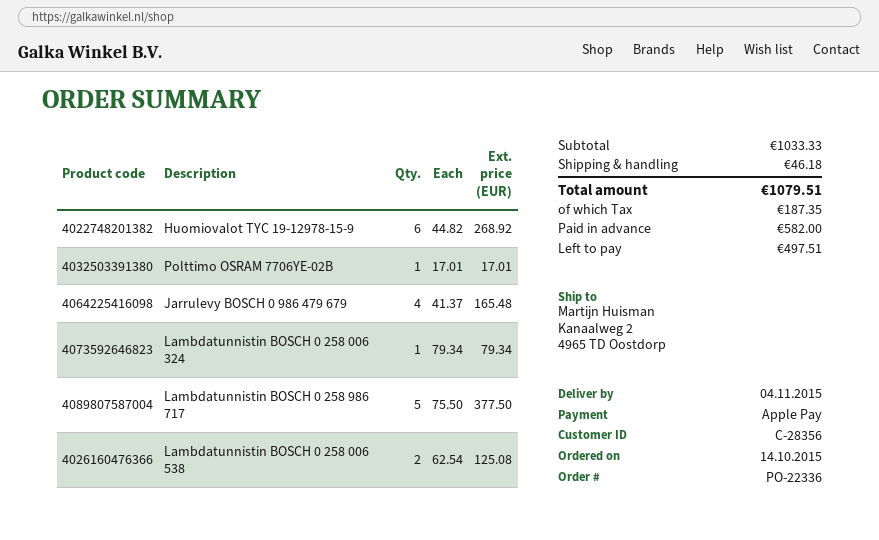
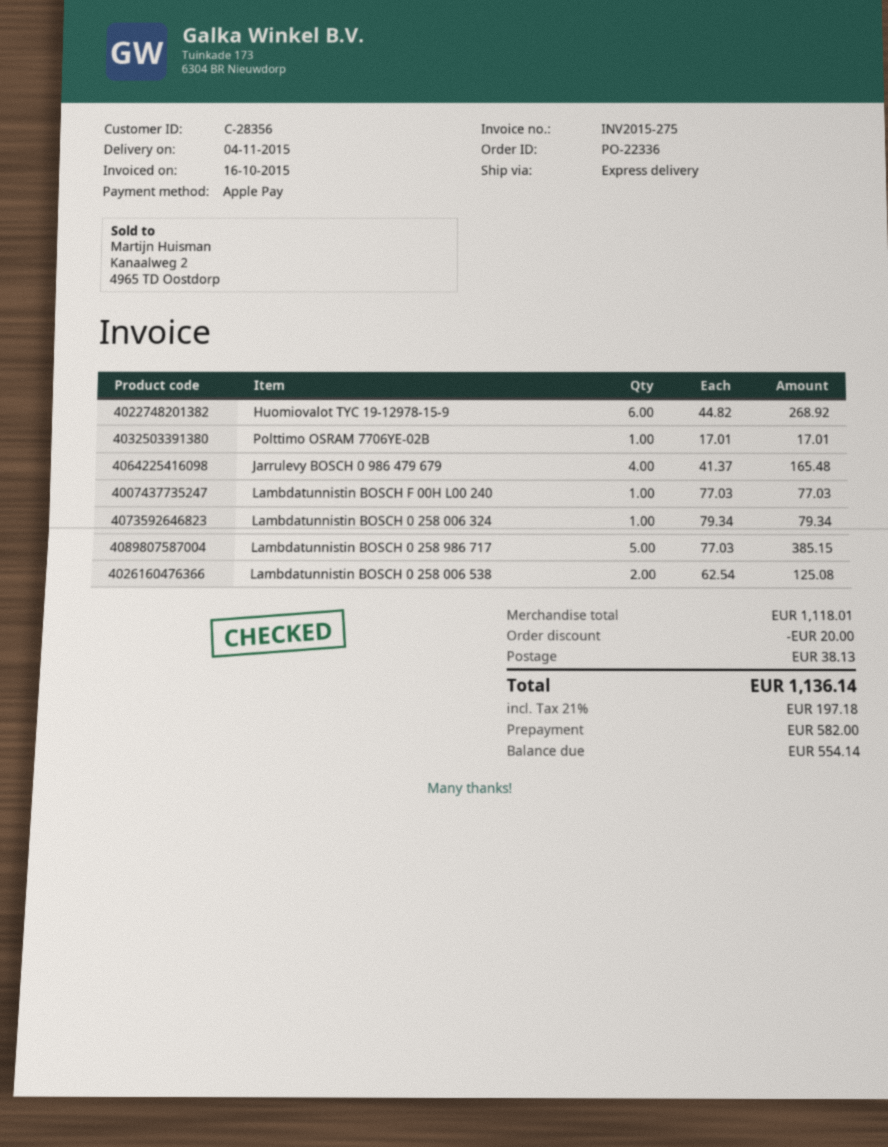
Lambdatunnistin BOSCH 0 258 986 717: 5 x 75.50 = 377.50 -> 5 x 77.03 = 385.15
Lambdatunnistin BOSCH F 00H L00 240: none -> 1 x 77.03 = 77.03
subtotal: 1033.33 -> 1118.01
discount: none -> 20.00
shipping: 46.18 -> 38.13
tax: 187.35 -> 197.18
total: 1079.51 -> 1136.14
balance: 497.51 -> 554.14

